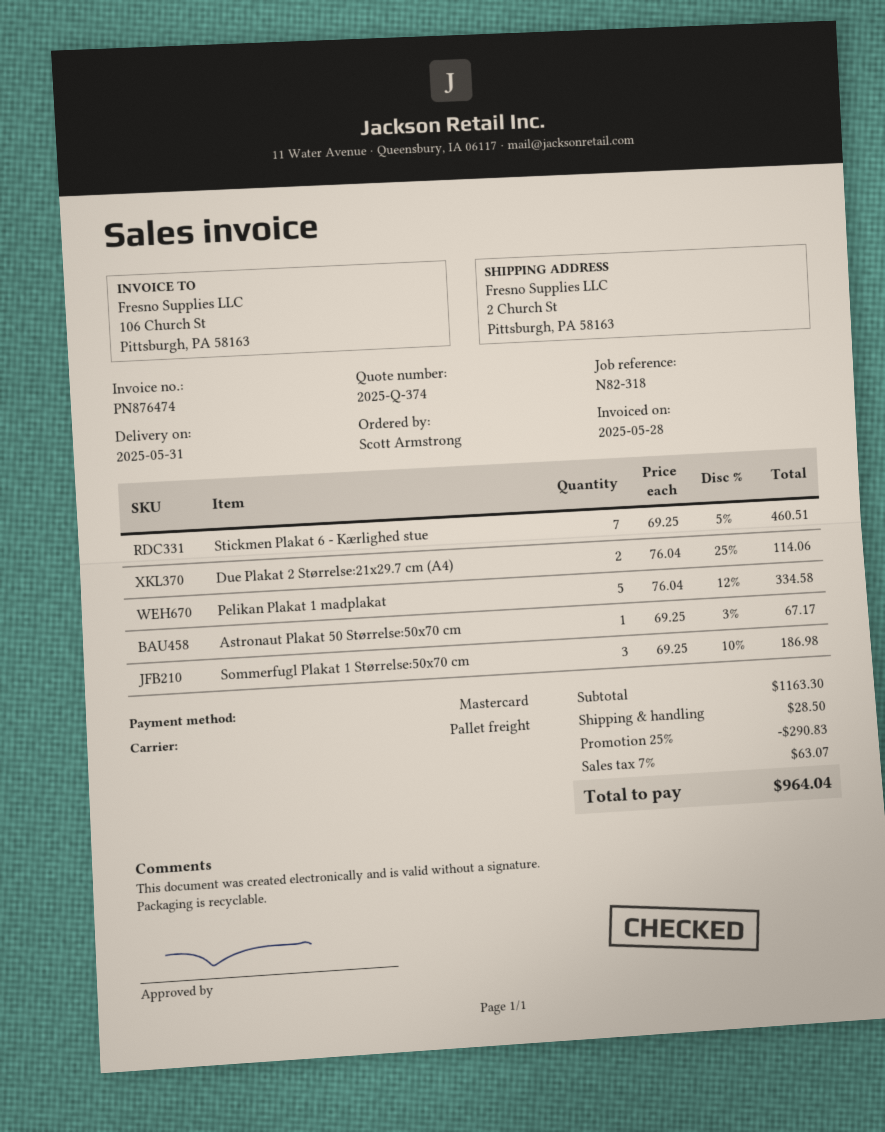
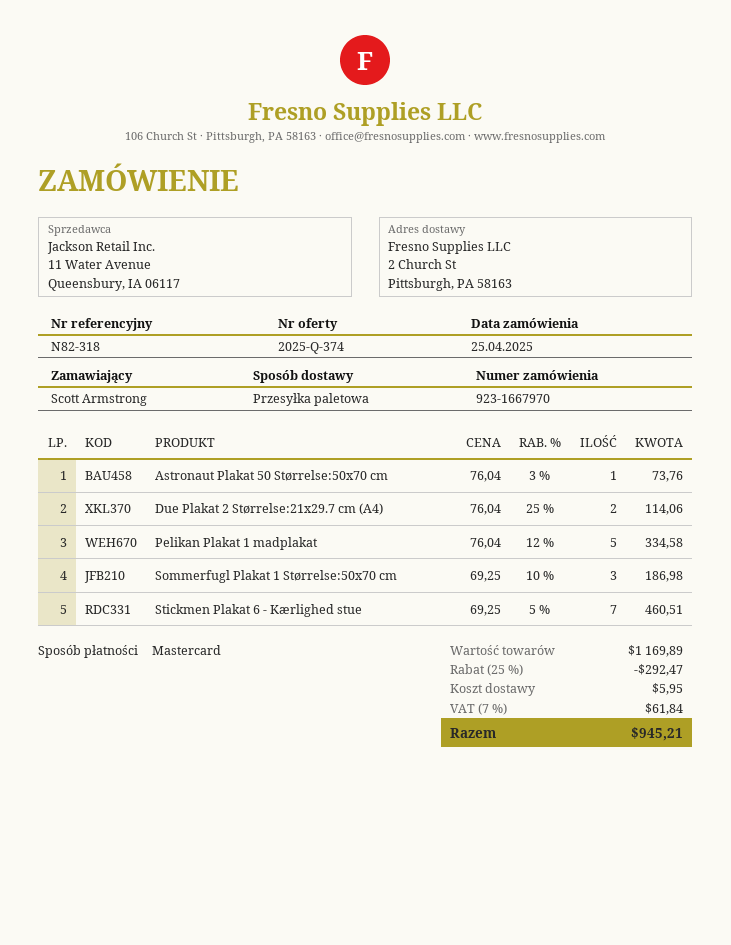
Astronaut Plakat 50 Størrelse:50x70 cm: 1 x 69.25 - 3% = 67.17 -> 1 x 76.04 - 3% = 73.76
subtotal: 1163.30 -> 1169.89
discount: 25% = 290.83 -> 25% = 292.47
shipping: 28.50 -> 5.95
tax: 7% = 63.07 -> 7% = 61.84
total: 964.04 -> 945.21

